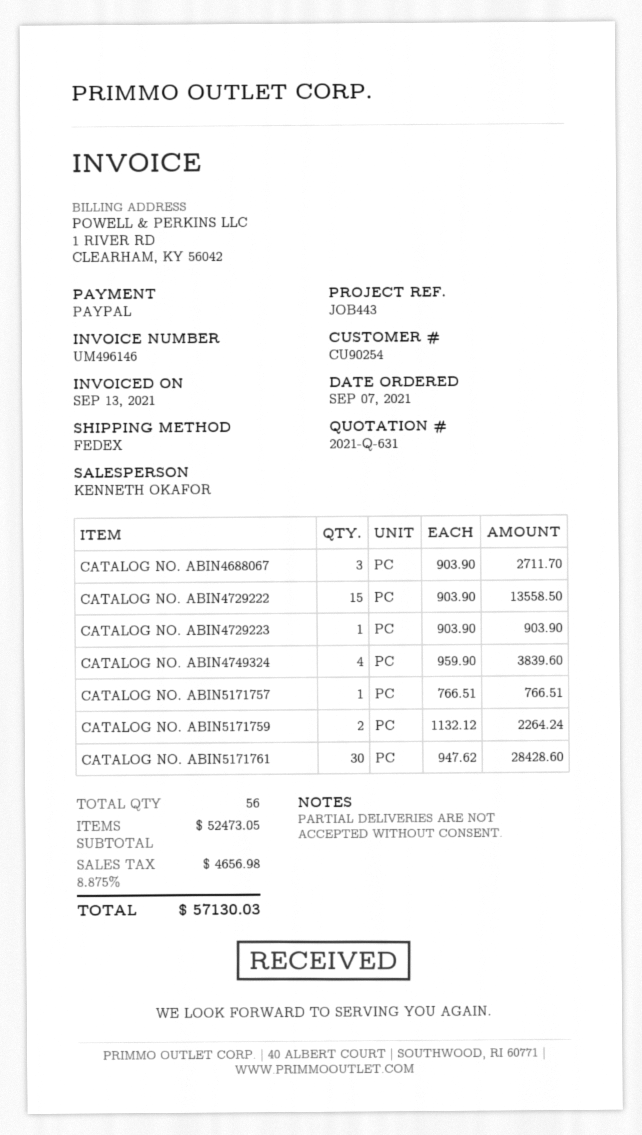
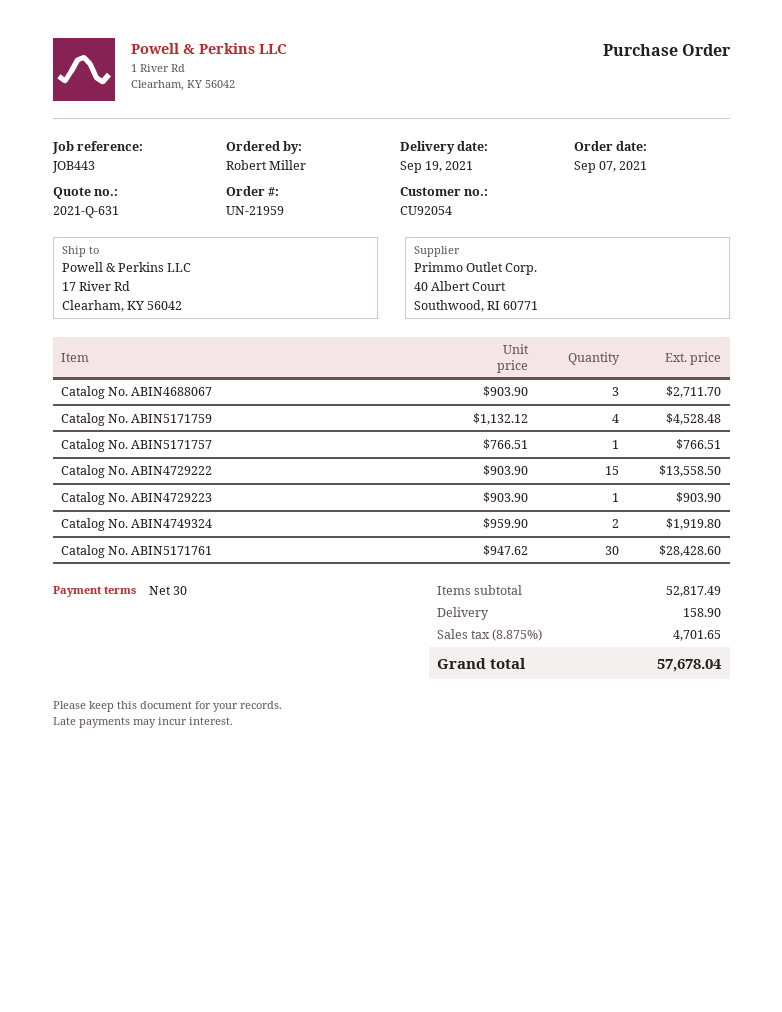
customer number: CU90254 -> CU92054
CATALOG NO. ABIN4749324: 4 x 959.90 = 3839.60 -> 2 x 959.90 = 1919.80
CATALOG NO. ABIN5171759: 2 x 1132.12 = 2264.24 -> 4 x 1132.12 = 4528.48
subtotal: 52473.05 -> 52817.49
shipping: none -> 158.90
tax: 8.875% = 4656.98 -> 8.875% = 4701.65
total: 57130.03 -> 57678.04

